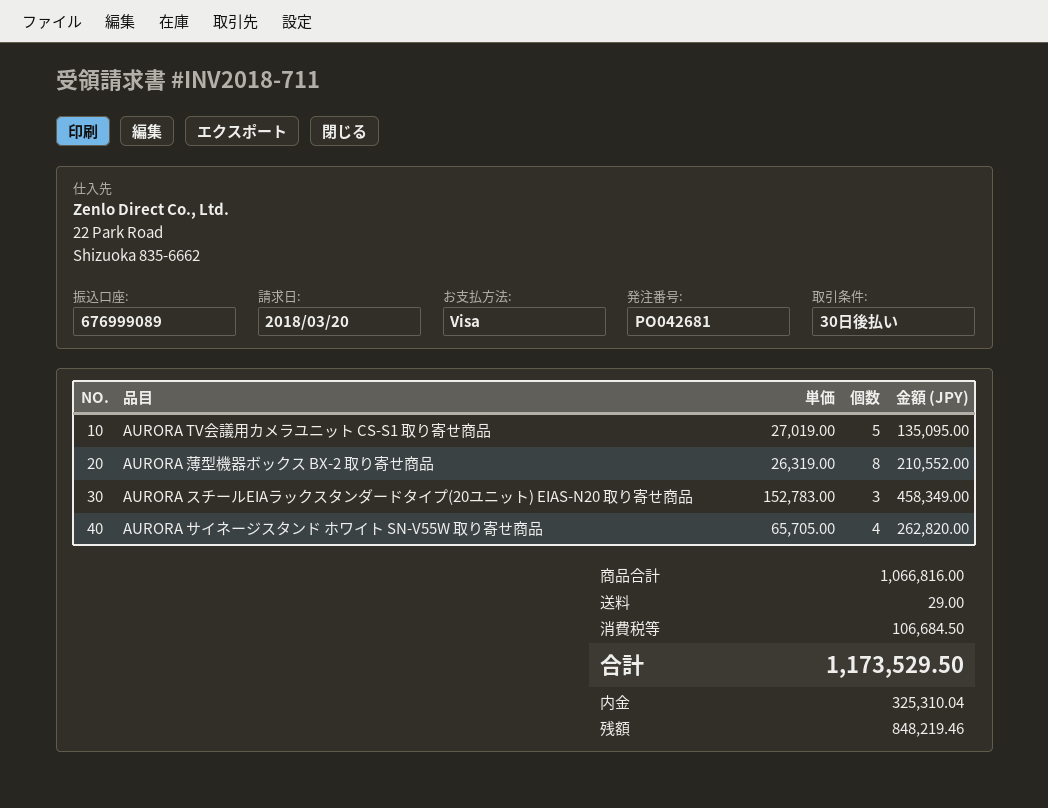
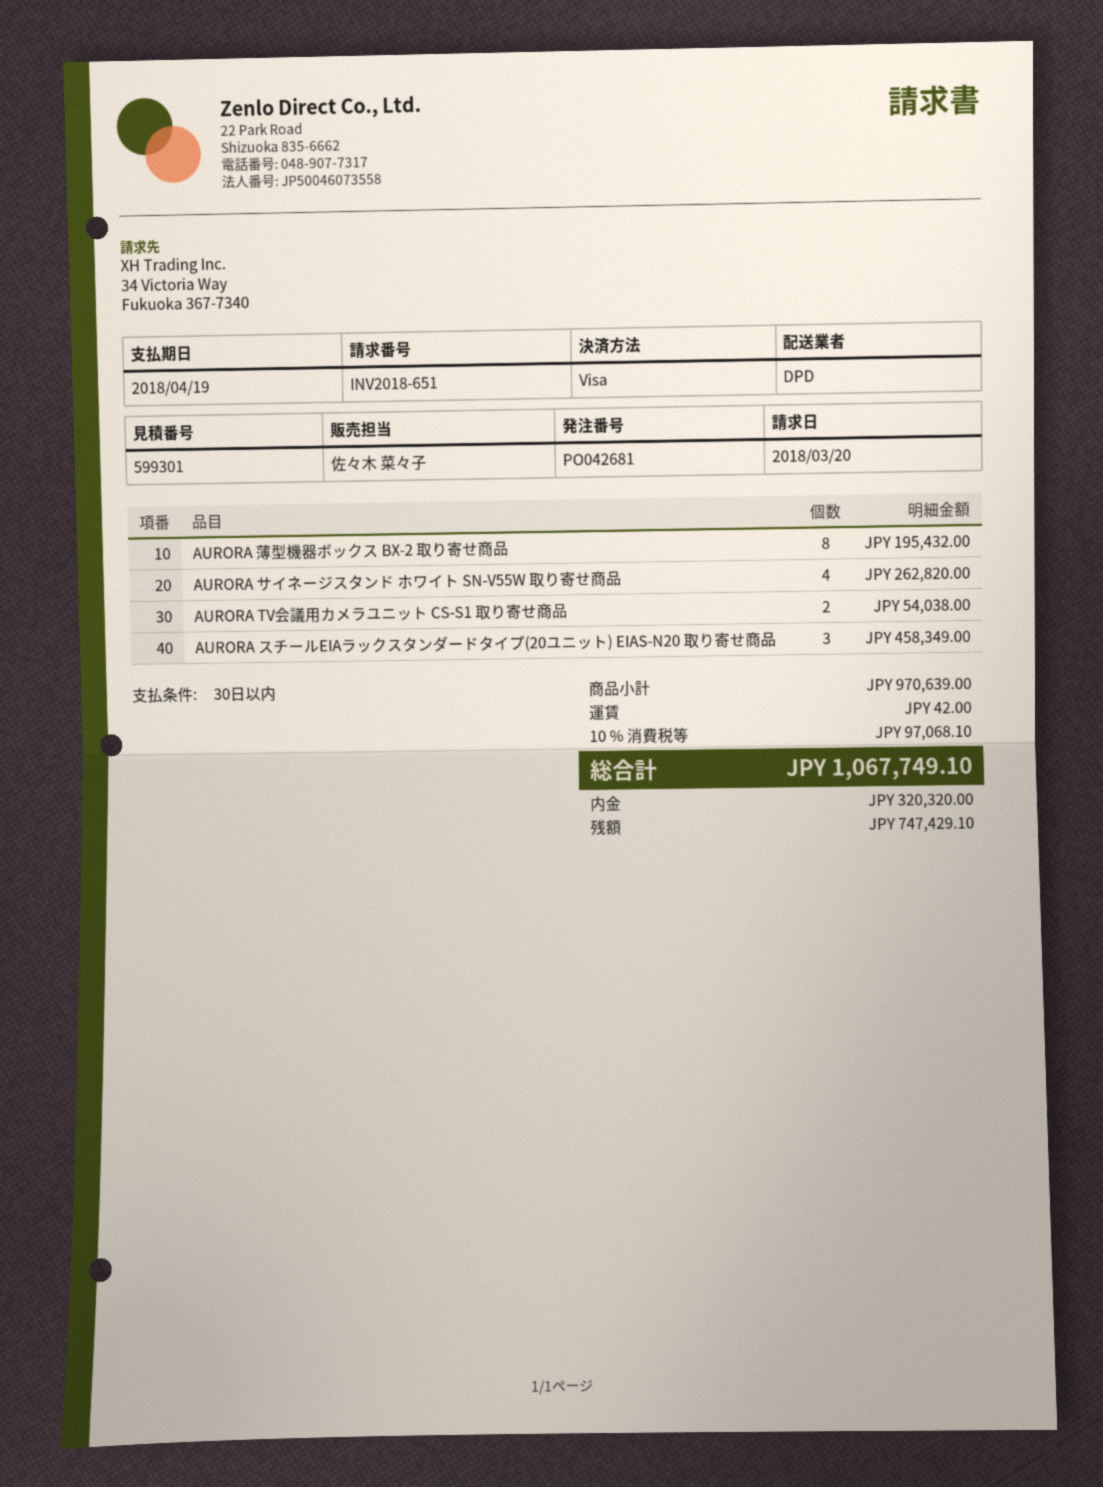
invoice number: INV2018-711 -> INV2018-651
AURORA TV会議用カメラユニット CS-S1 取り寄せ商品: 5 for 135095.00 -> 2 for 54038.00
AURORA 薄型機器ボックス BX-2 取り寄せ商品: 8 for 210552.00 -> 8 for 195432.00
subtotal: 1066816.00 -> 970639.00
shipping: 29.00 -> 42.00
tax: 106684.50 -> 97068.10
total: 1173529.50 -> 1067749.10
deposit: 325310.04 -> 320320.00
balance: 848219.46 -> 747429.10

